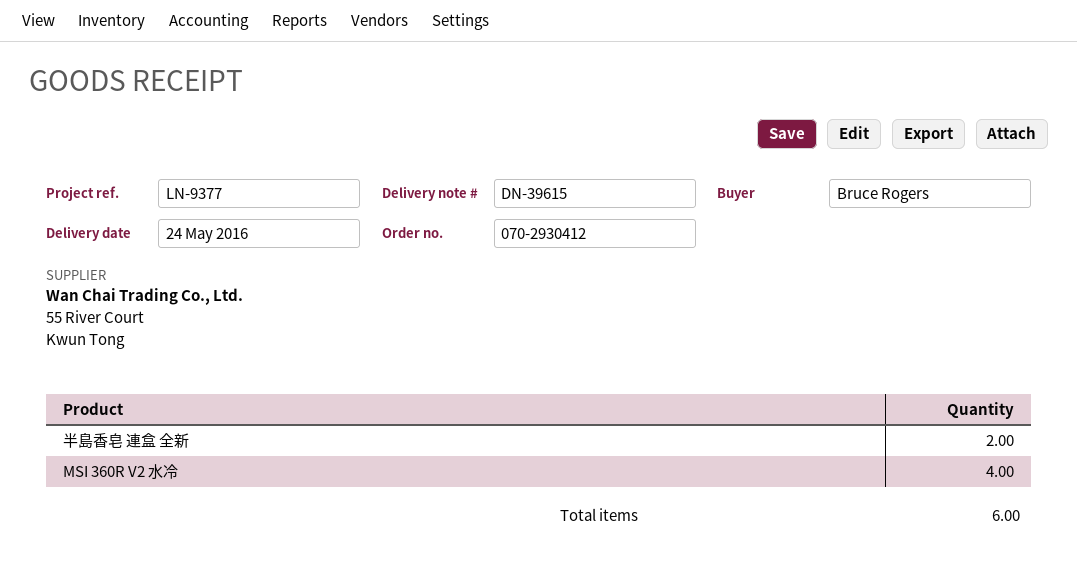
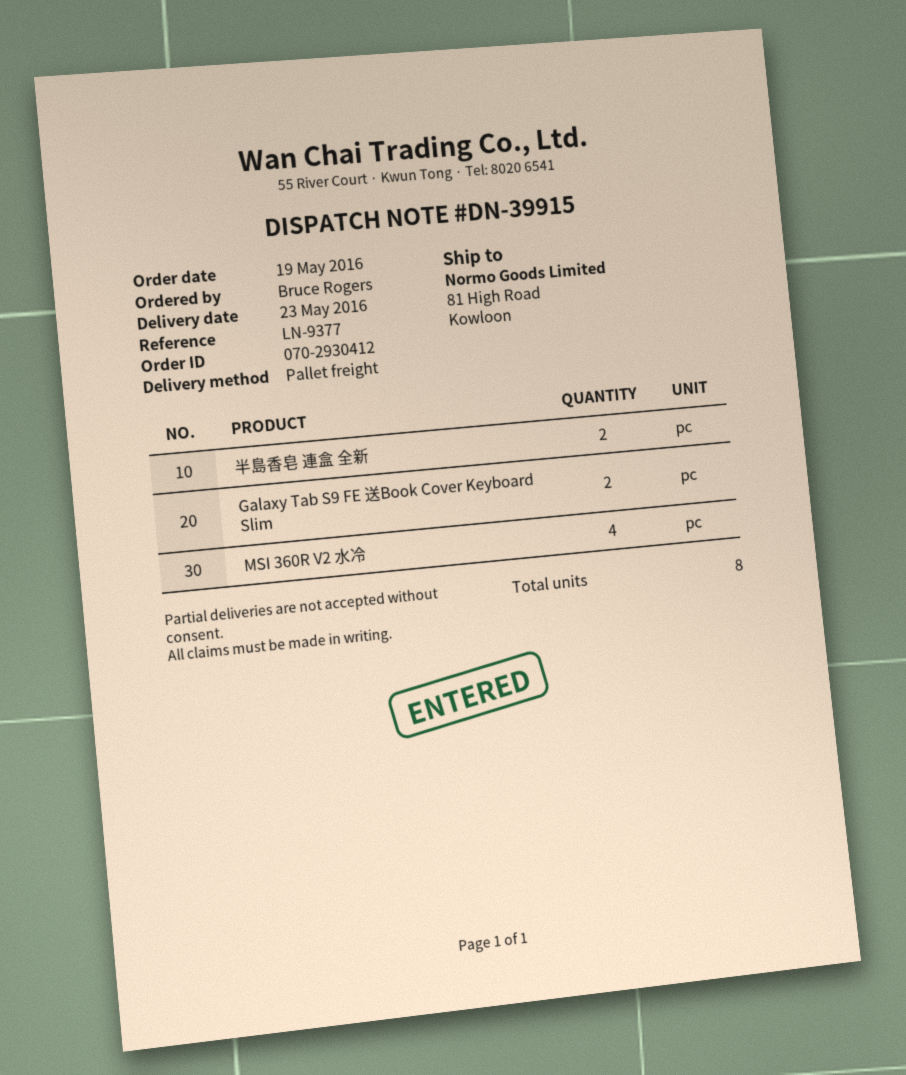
delivery note number: DN-39615 -> DN-39915
delivery date: 2016-05-24 -> 2016-05-23
Galaxy Tab S9 FE 送Book Cover Keyboard Slim: none -> 2
total quantity: 6 -> 8

